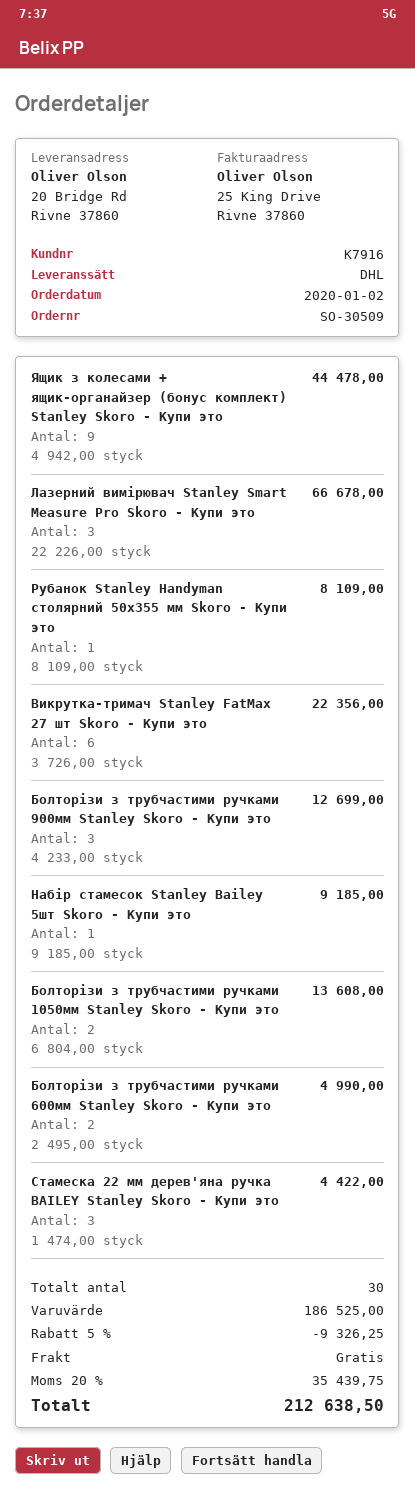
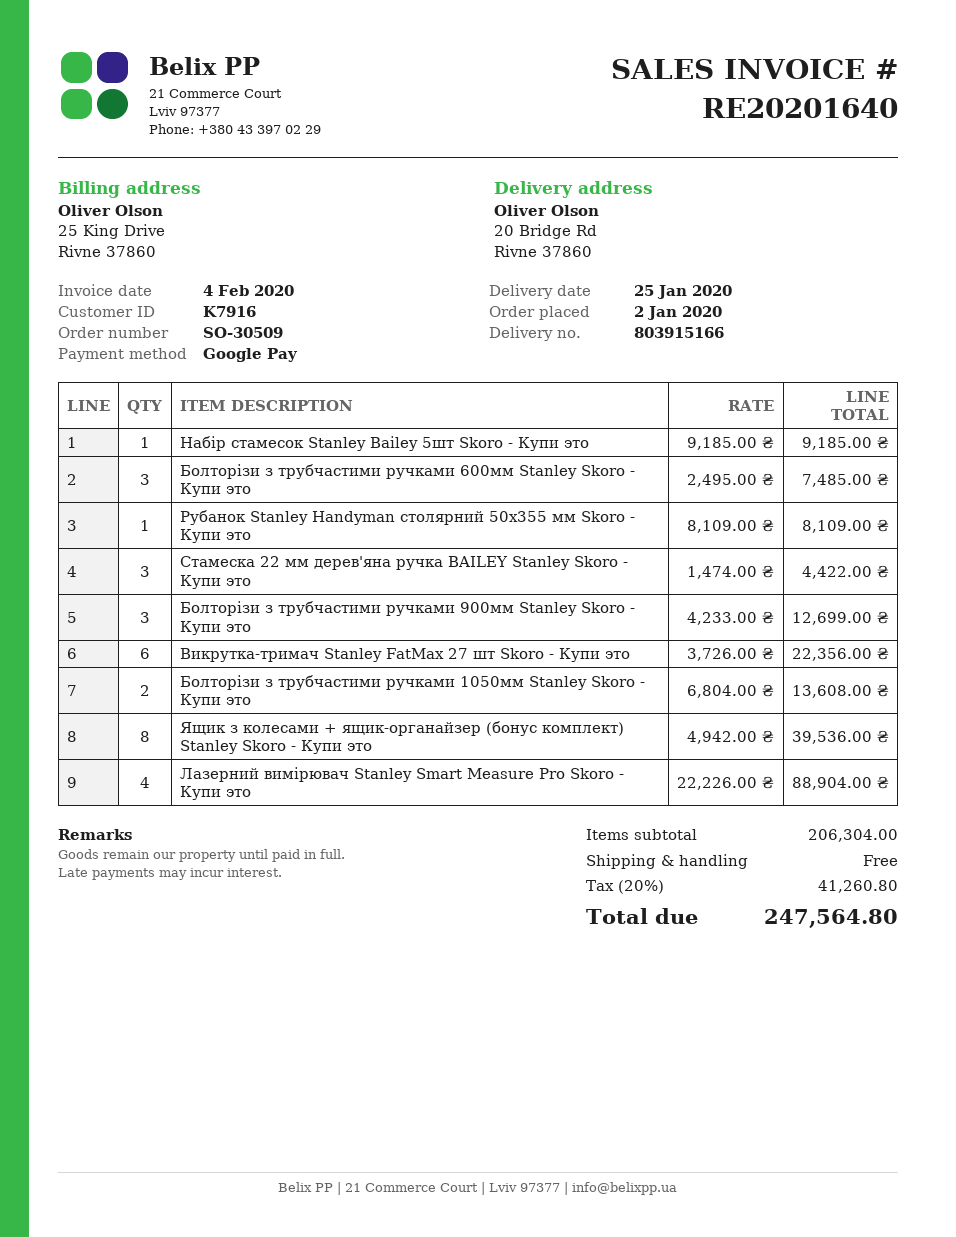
Ящик з колесами + ящик-органайзер (бонус комплект) Stanley Skoro - Купи это: 9 x 4942.00 = 44478.00 -> 8 x 4942.00 = 39536.00
Лазерний вимірювач Stanley Smart Measure Pro Skoro - Купи это: 3 x 22226.00 = 66678.00 -> 4 x 22226.00 = 88904.00
Болторізи з трубчастими ручками 600мм Stanley Skoro - Купи это: 2 x 2495.00 = 4990.00 -> 3 x 2495.00 = 7485.00
subtotal: 186525.00 -> 206304.00
discount: 5% = 9326.25 -> none
tax: 20% = 35439.75 -> 20% = 41260.80
total: 212638.50 -> 247564.80

